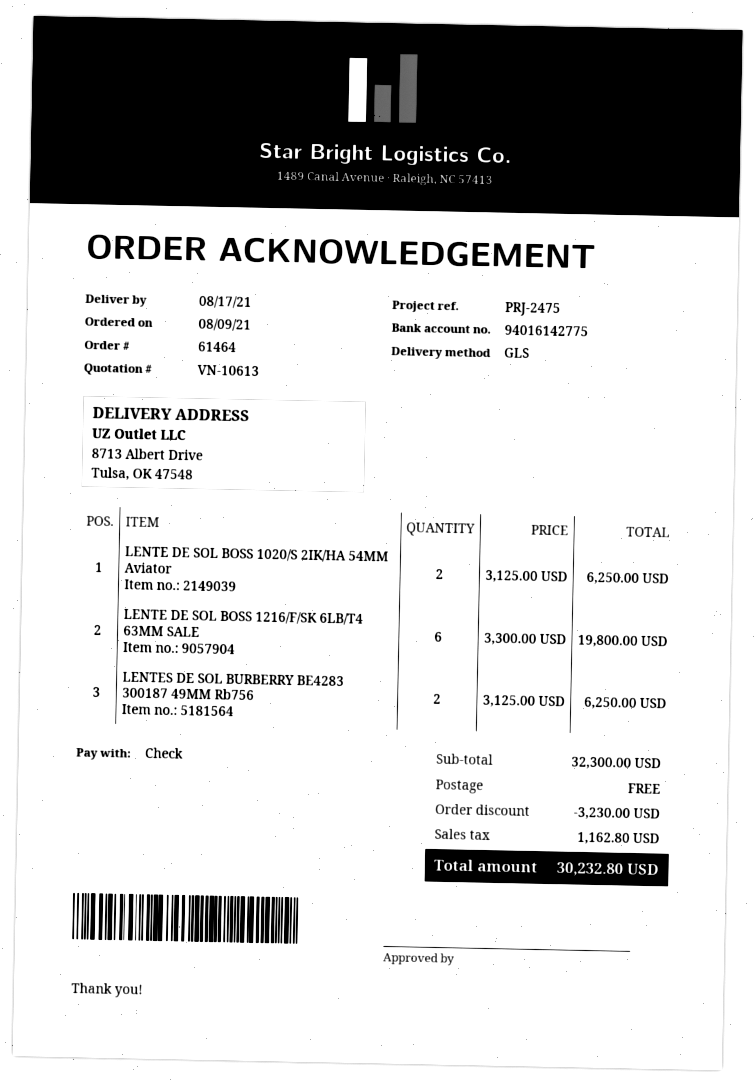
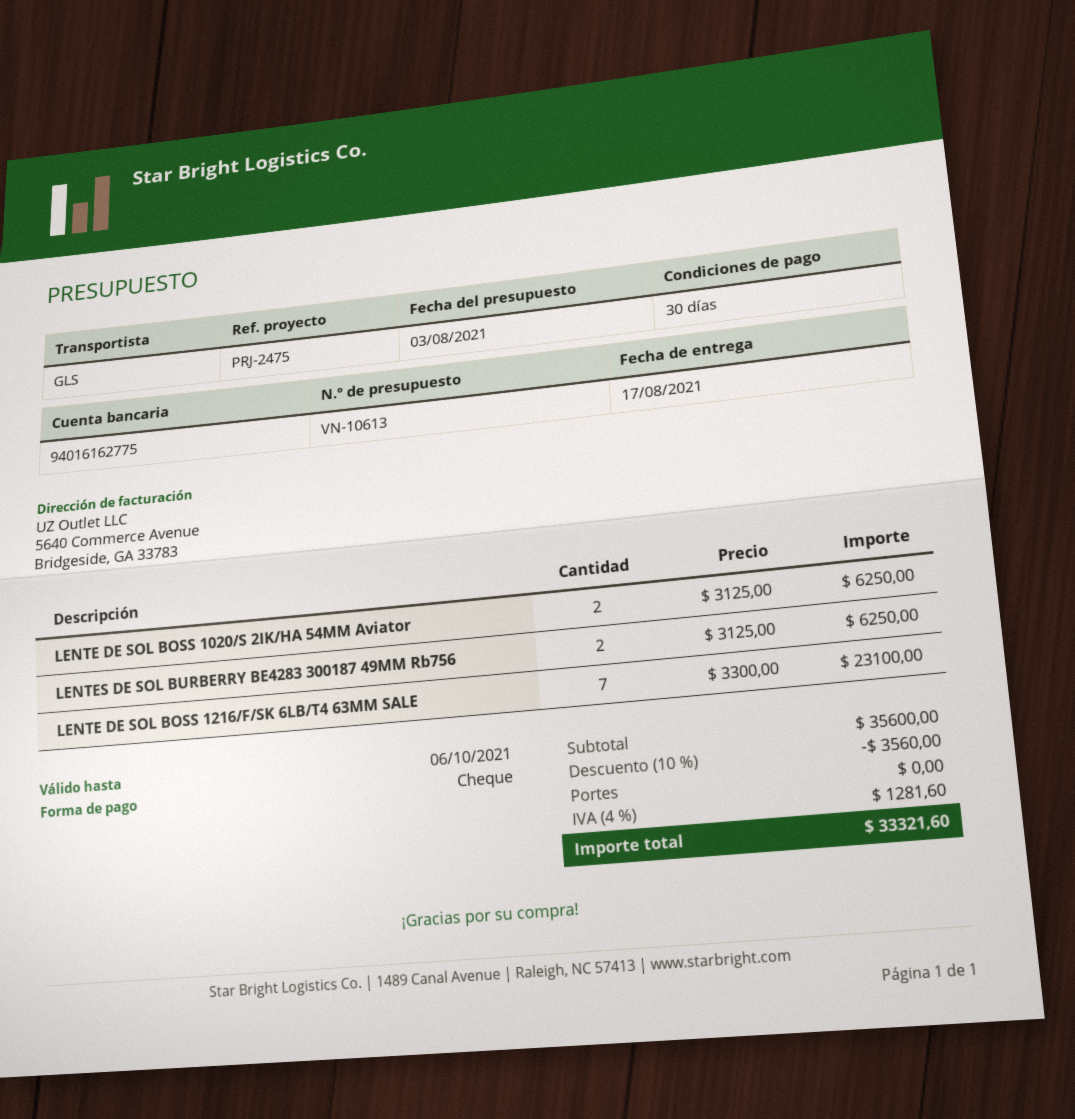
bank account: 94016142775 -> 94016162775
LENTE DE SOL BOSS 1216/F/SK 6LB/T4 63MM SALE: 6 x 3300.00 = 19800.00 -> 7 x 3300.00 = 23100.00
subtotal: 32300.00 -> 35600.00
discount: 3230.00 -> 3560.00
tax: 1162.80 -> 1281.60
total: 30232.80 -> 33321.60

